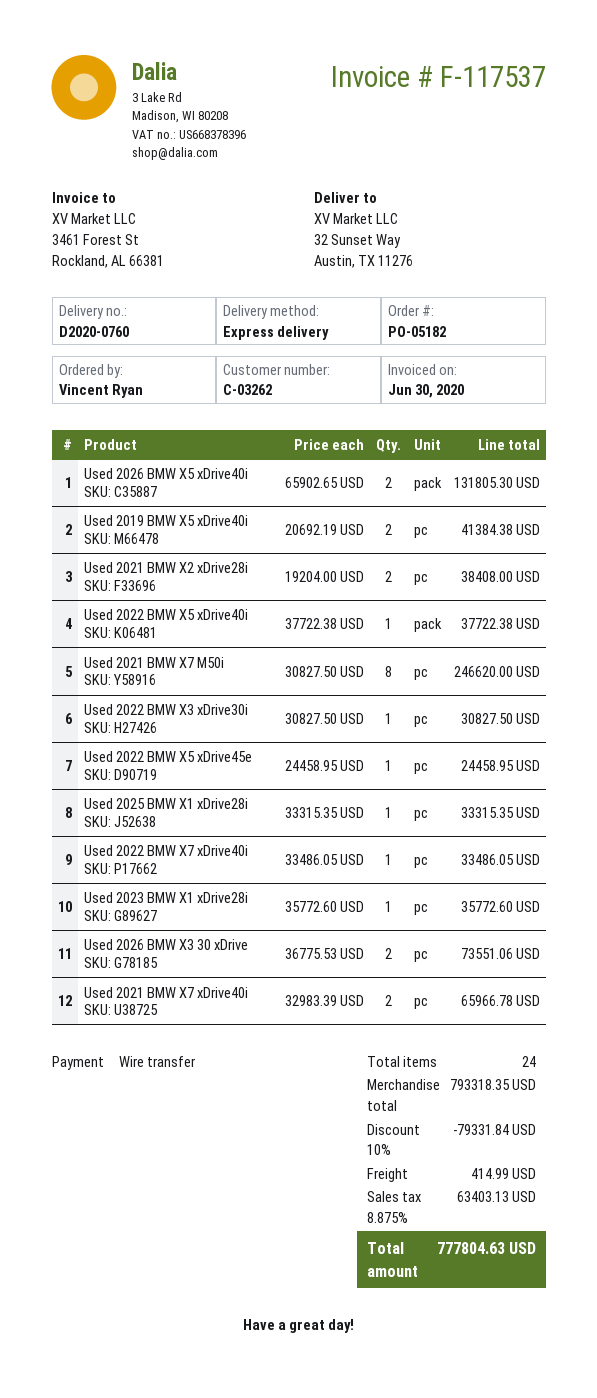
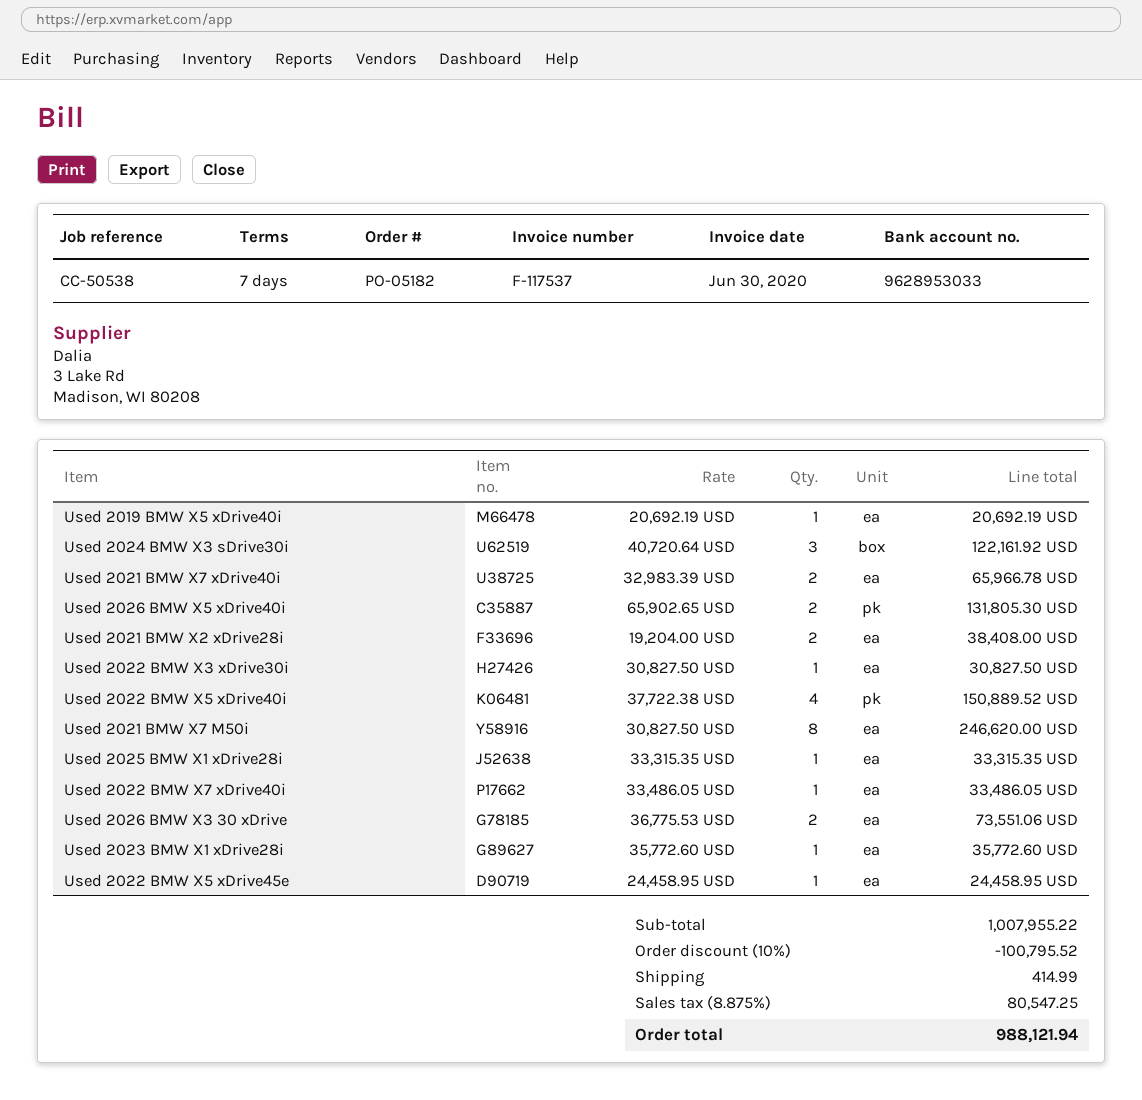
Used 2019 BMW X5 xDrive40i: 2 x 20692.19 = 41384.38 -> 1 x 20692.19 = 20692.19
Used 2022 BMW X5 xDrive40i: 1 x 37722.38 = 37722.38 -> 4 x 37722.38 = 150889.52
Used 2024 BMW X3 sDrive30i: none -> 3 x 40720.64 = 122161.92
subtotal: 793318.35 -> 1007955.22
discount: 10% = 79331.84 -> 10% = 100795.52
tax: 8.875% = 63403.13 -> 8.875% = 80547.25
total: 777804.63 -> 988121.94

